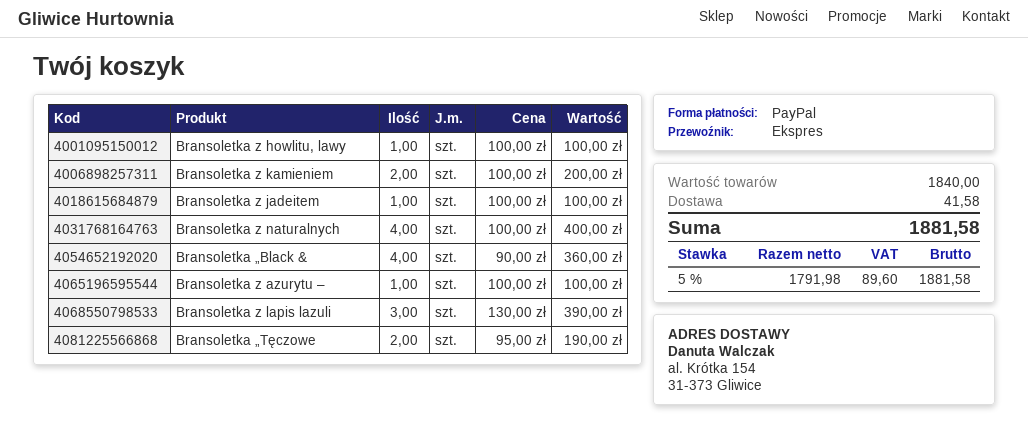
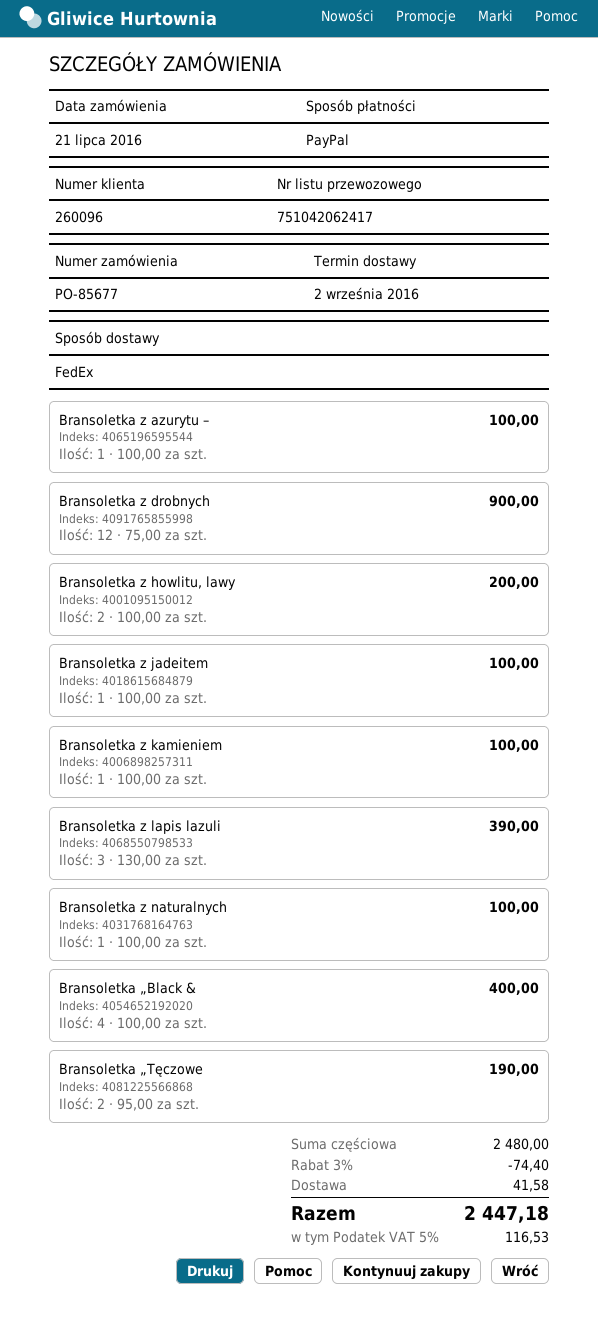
shipping method: express -> FedEx
Bransoletka z howlitu, lawy: 1 x 100.00 = 100.00 -> 2 x 100.00 = 200.00
Bransoletka z kamieniem: 2 x 100.00 = 200.00 -> 1 x 100.00 = 100.00
Bransoletka z naturalnych: 4 x 100.00 = 400.00 -> 1 x 100.00 = 100.00
Bransoletka „Black &: 4 x 90.00 = 360.00 -> 4 x 100.00 = 400.00
Bransoletka z drobnych: none -> 12 x 75.00 = 900.00
subtotal: 1840.00 -> 2480.00
discount: none -> 3% = 74.40
tax: 5% = 89.60 -> 5% = 116.53
total: 1881.58 -> 2447.18

